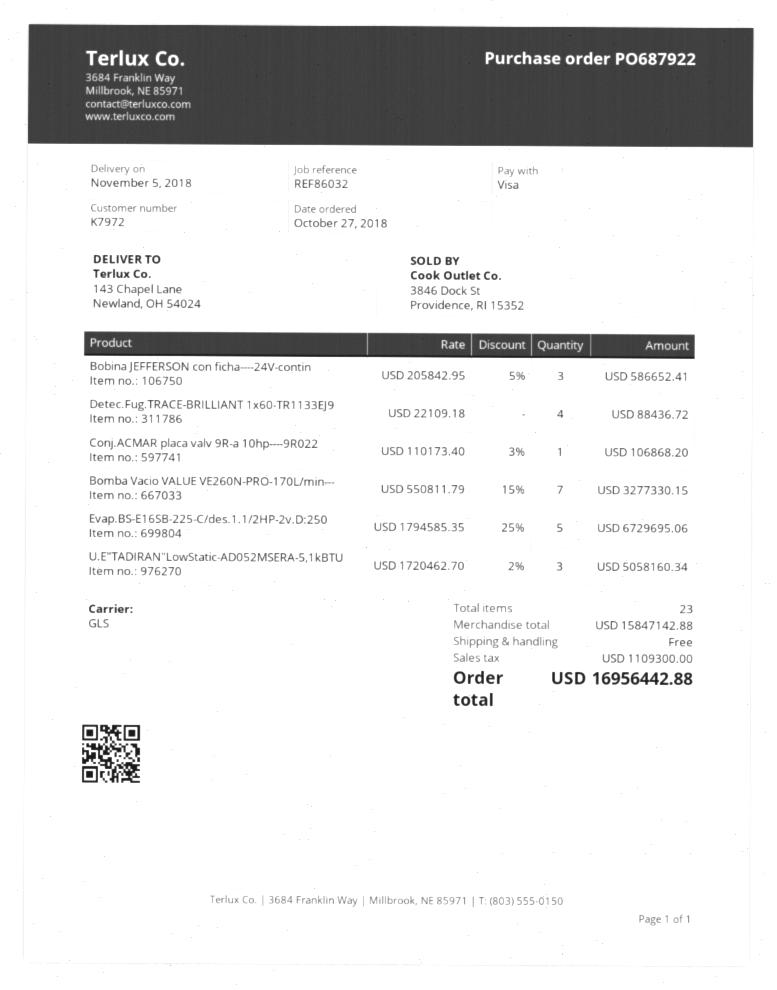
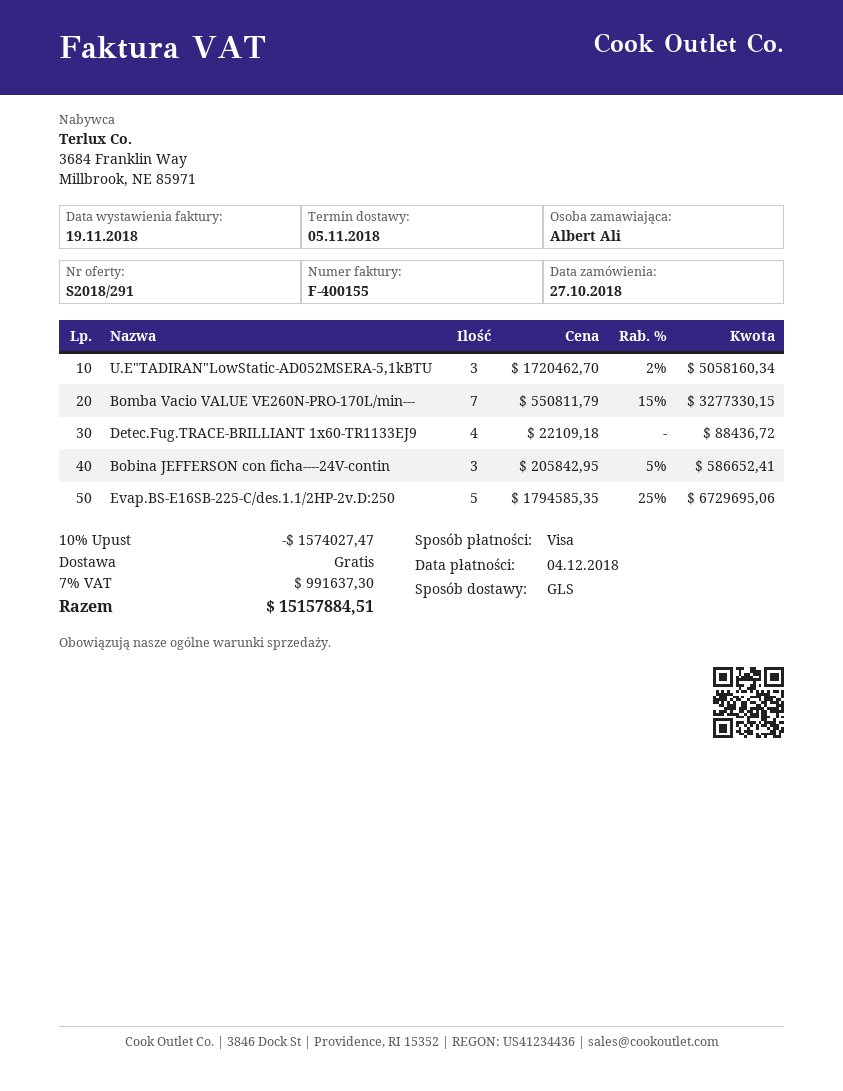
Conj.ACMAR placa valv 9R-a 10hp----9R022: 1 x 110173.40 - 3% = 106868.20 -> none
discount: none -> 10% = 1574027.47
tax: 1109300.00 -> 991637.30
total: 16956442.88 -> 15157884.51

